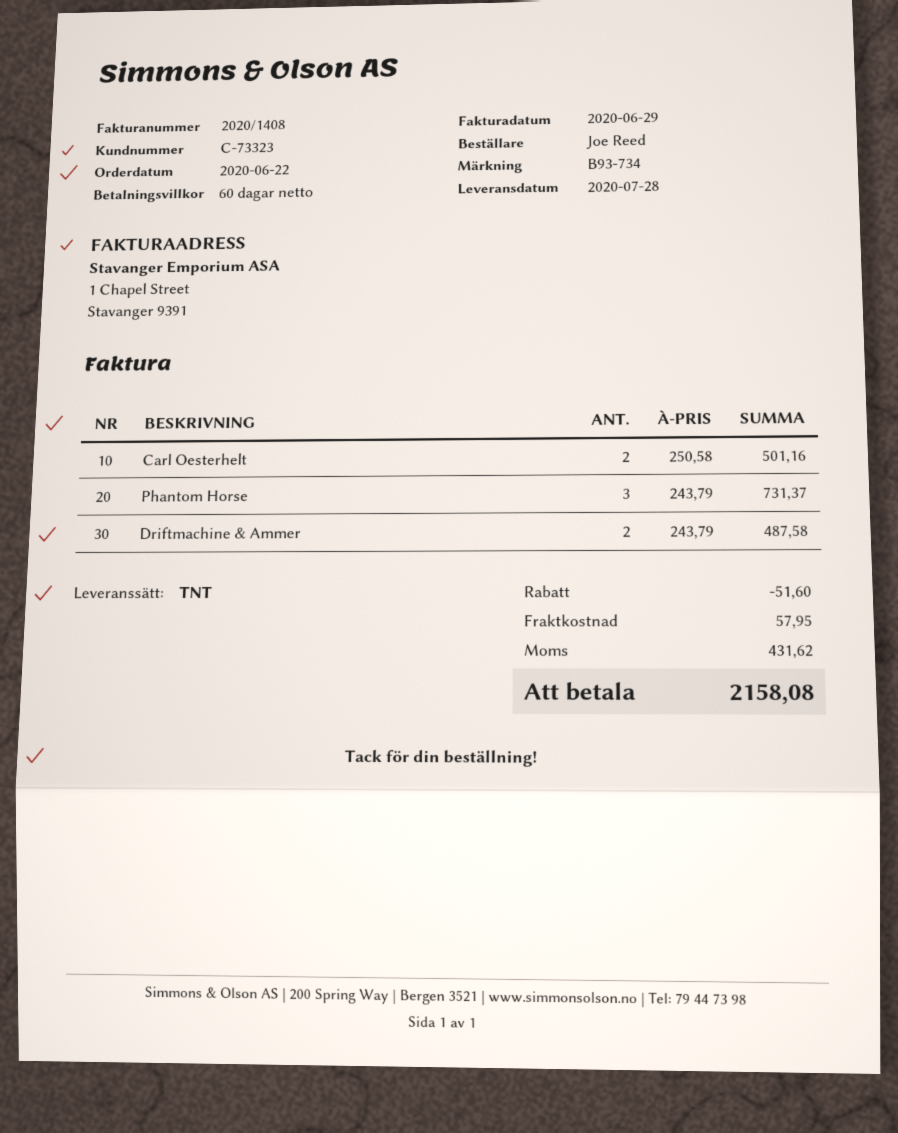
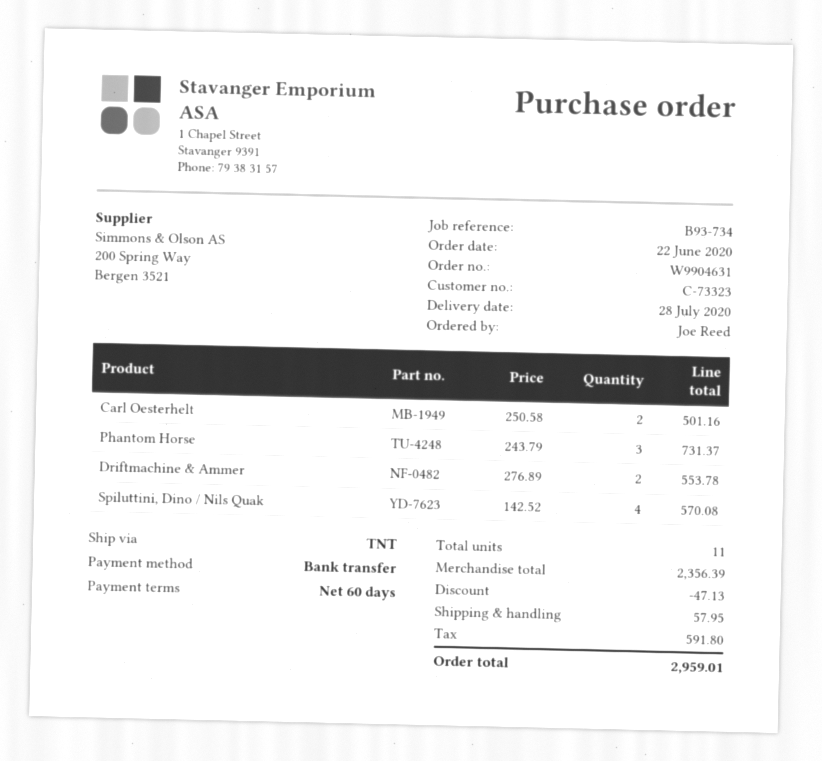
Driftmachine & Ammer: 2 x 243.79 = 487.58 -> 2 x 276.89 = 553.78
Spiluttini, Dino / Nils Quak: none -> 4 x 142.52 = 570.08
discount: 51.60 -> 47.13
tax: 431.62 -> 591.80
total: 2158.08 -> 2959.01

